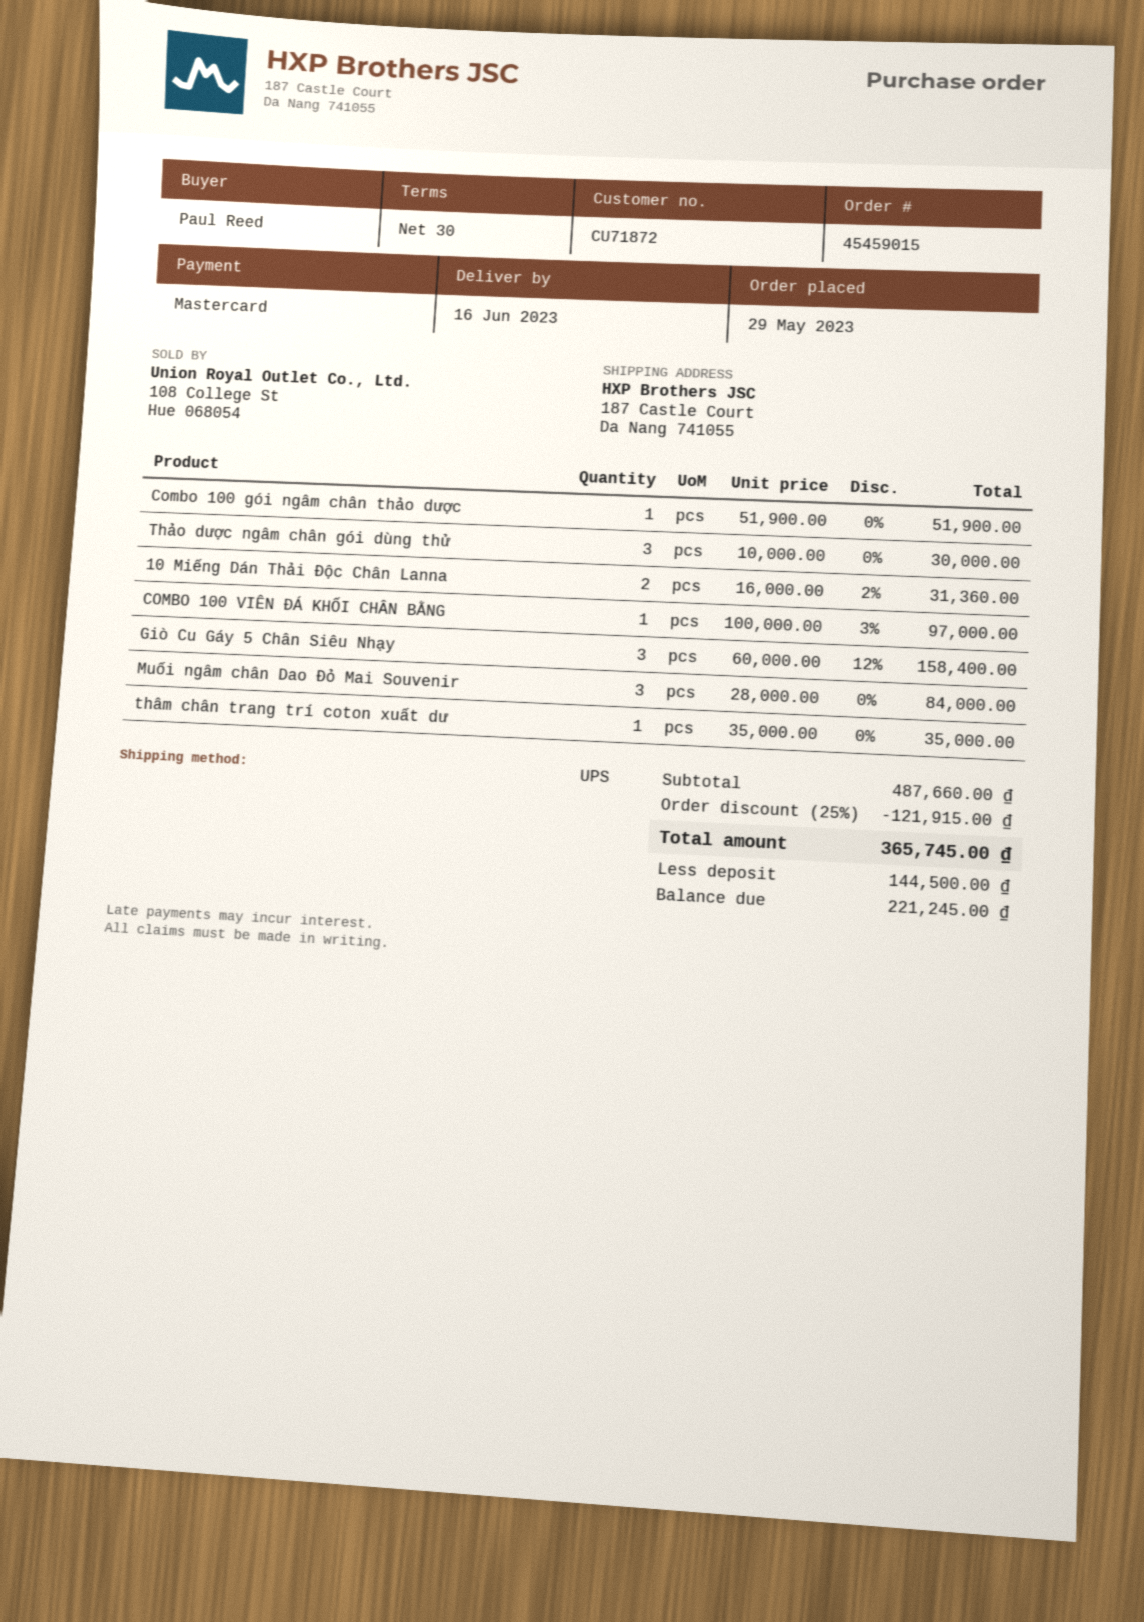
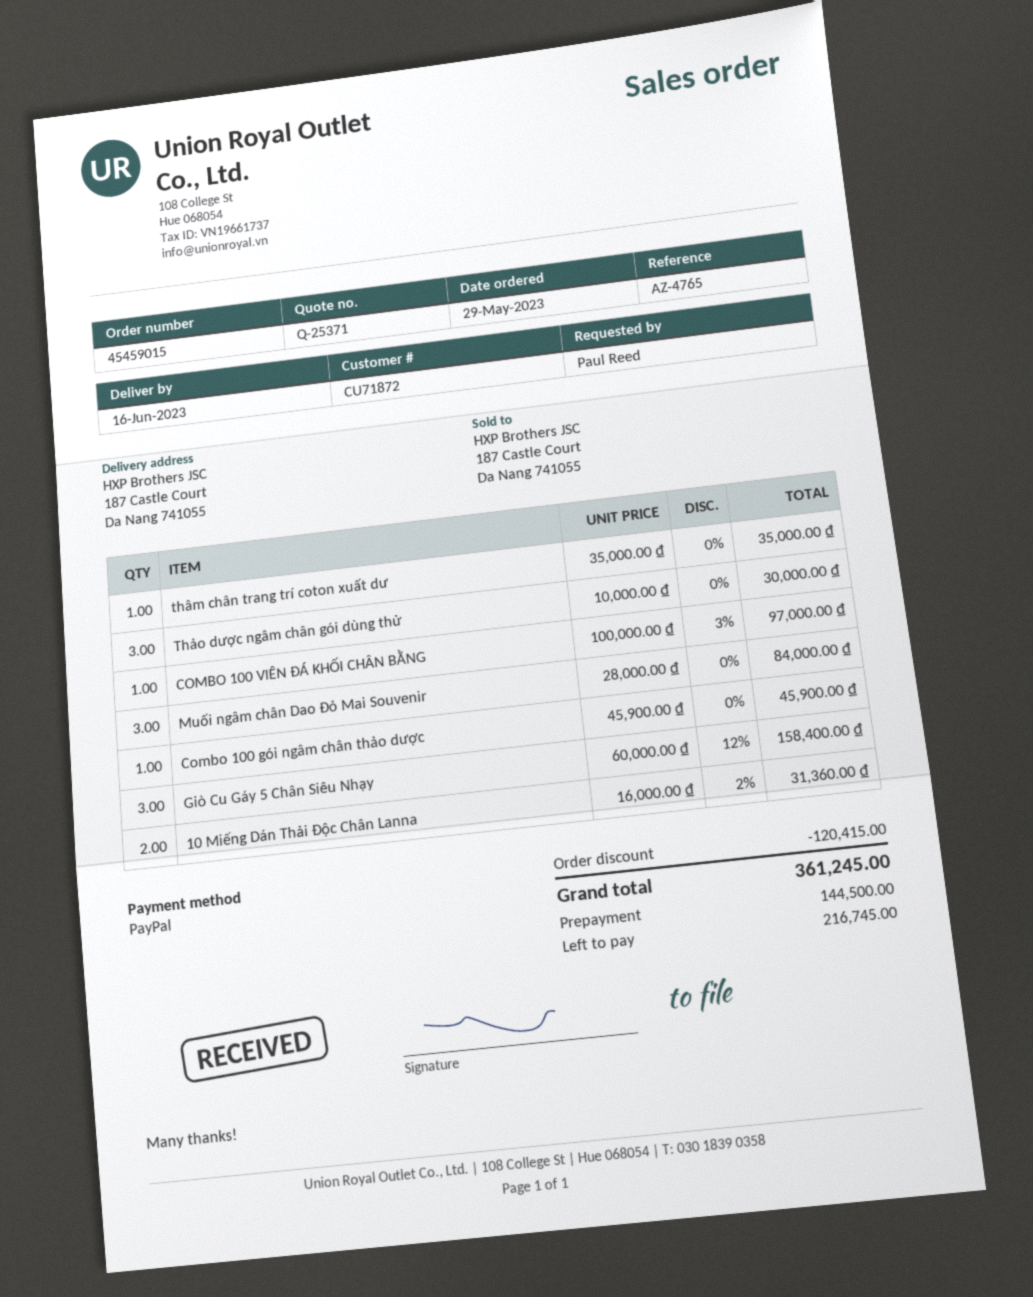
payment method: Mastercard -> PayPal
Combo 100 gói ngâm chân thảo dược: 1 x 51900.00 = 51900.00 -> 1 x 45900.00 = 45900.00
discount: 121915.00 -> 120415.00
total: 365745.00 -> 361245.00
balance: 221245.00 -> 216745.00

